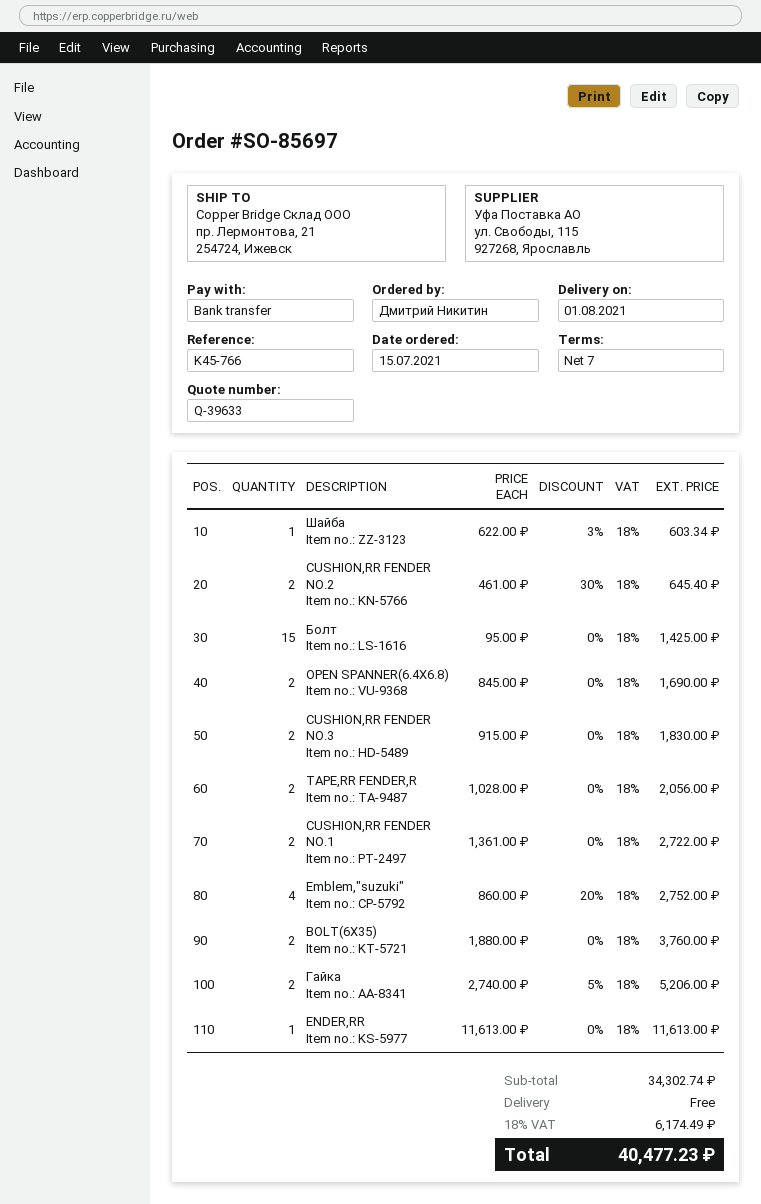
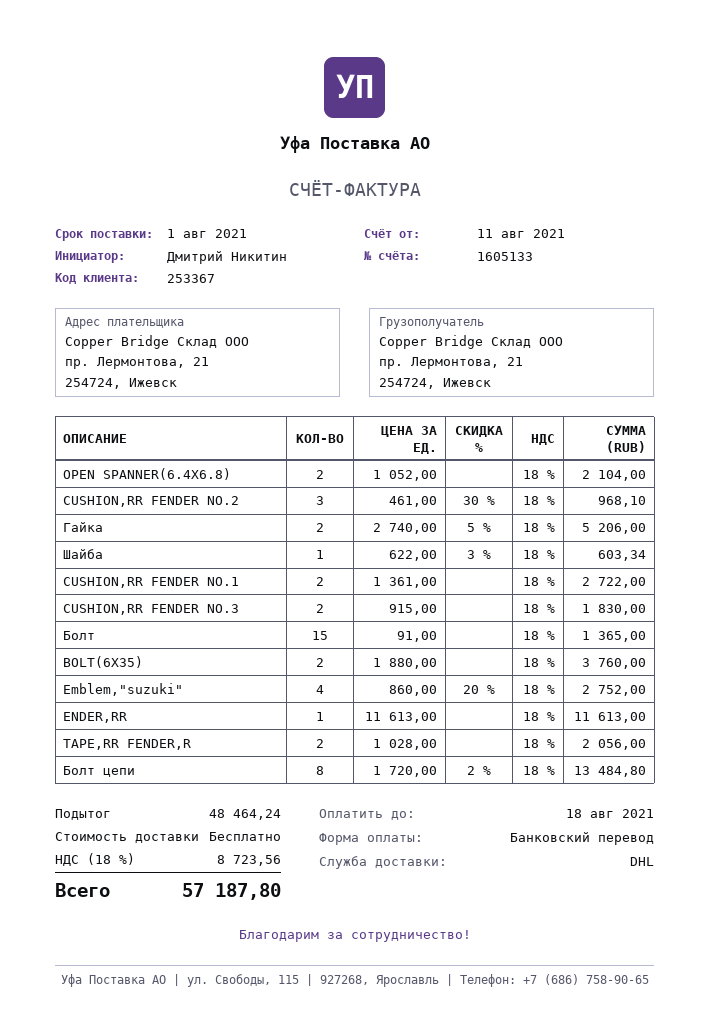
CUSHION,RR FENDER NO.2: 2 x 461.00 - 30% = 645.40 -> 3 x 461.00 - 30% = 968.10
Болт: 15 x 95.00 = 1425.00 -> 15 x 91.00 = 1365.00
OPEN SPANNER(6.4X6.8): 2 x 845.00 = 1690.00 -> 2 x 1052.00 = 2104.00
Болт цепи: none -> 8 x 1720.00 - 2% = 13484.80
subtotal: 34302.74 -> 48464.24
tax: 18% = 6174.49 -> 18% = 8723.56
total: 40477.23 -> 57187.80

